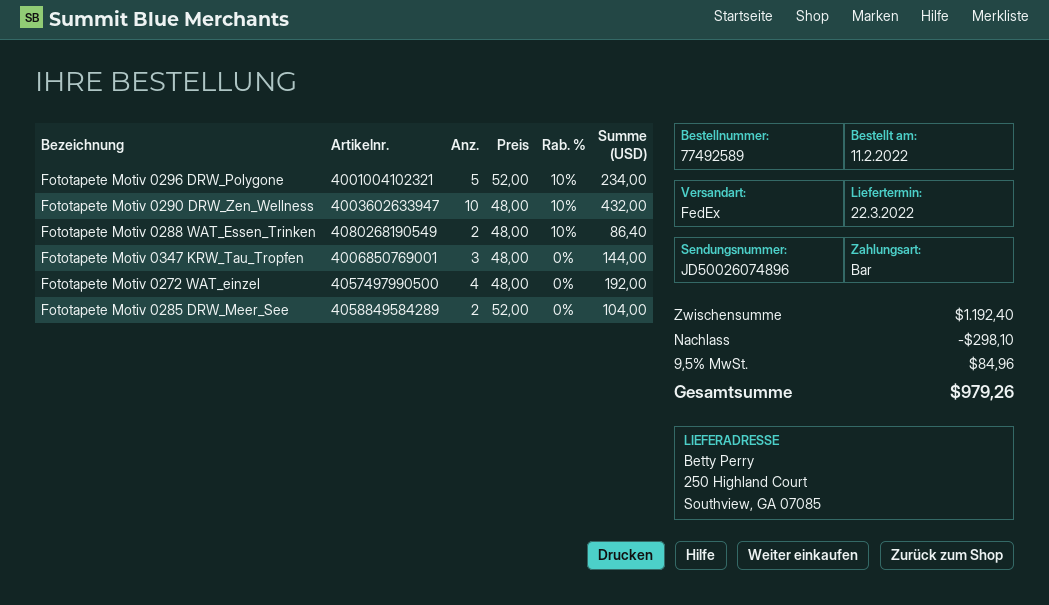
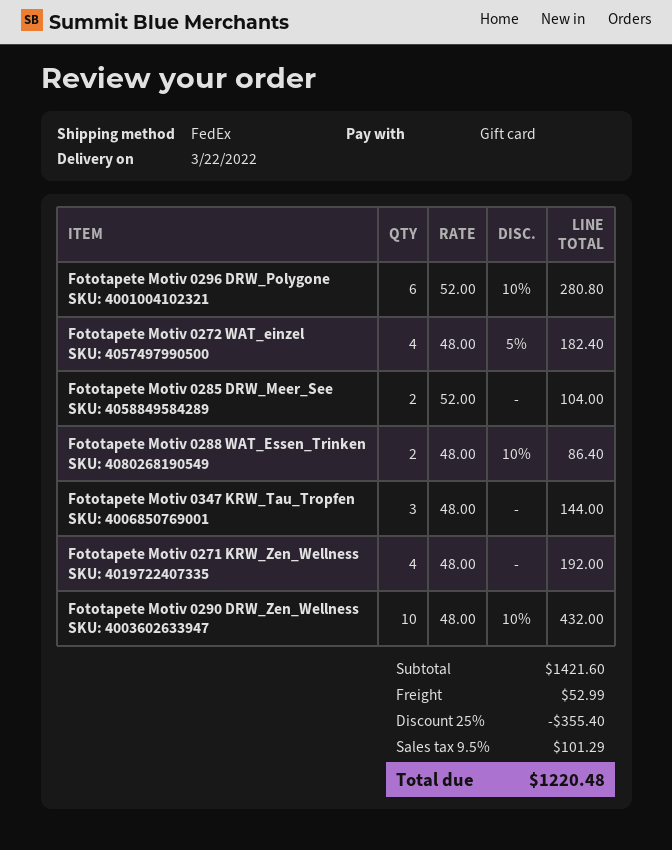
payment method: cash -> gift card
Fototapete Motiv 0296 DRW_Polygone: 5 x 52.00 - 10% = 234.00 -> 6 x 52.00 - 10% = 280.80
Fototapete Motiv 0272 WAT_einzel: 4 x 48.00 = 192.00 -> 4 x 48.00 - 5% = 182.40
Fototapete Motiv 0271 KRW_Zen_Wellness: none -> 4 x 48.00 = 192.00
subtotal: 1192.40 -> 1421.60
discount: 298.10 -> 355.40
shipping: none -> 52.99
tax: 9.5% = 84.96 -> 9.5% = 101.29
total: 979.26 -> 1220.48

